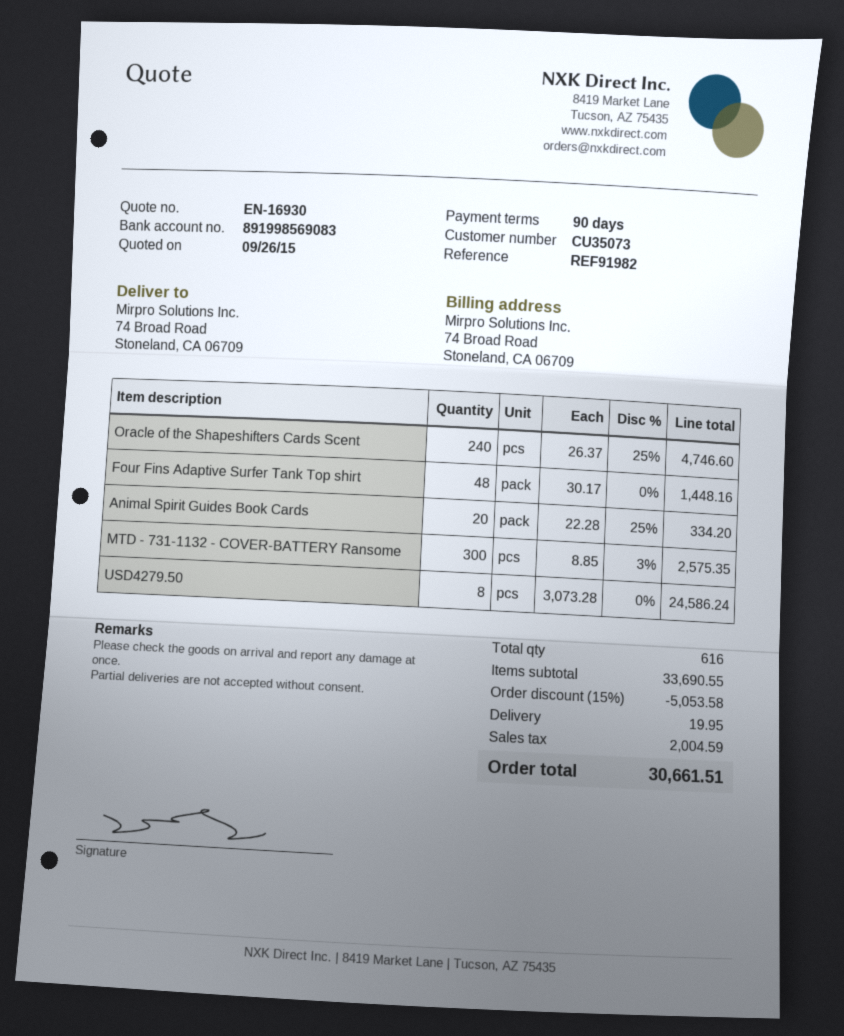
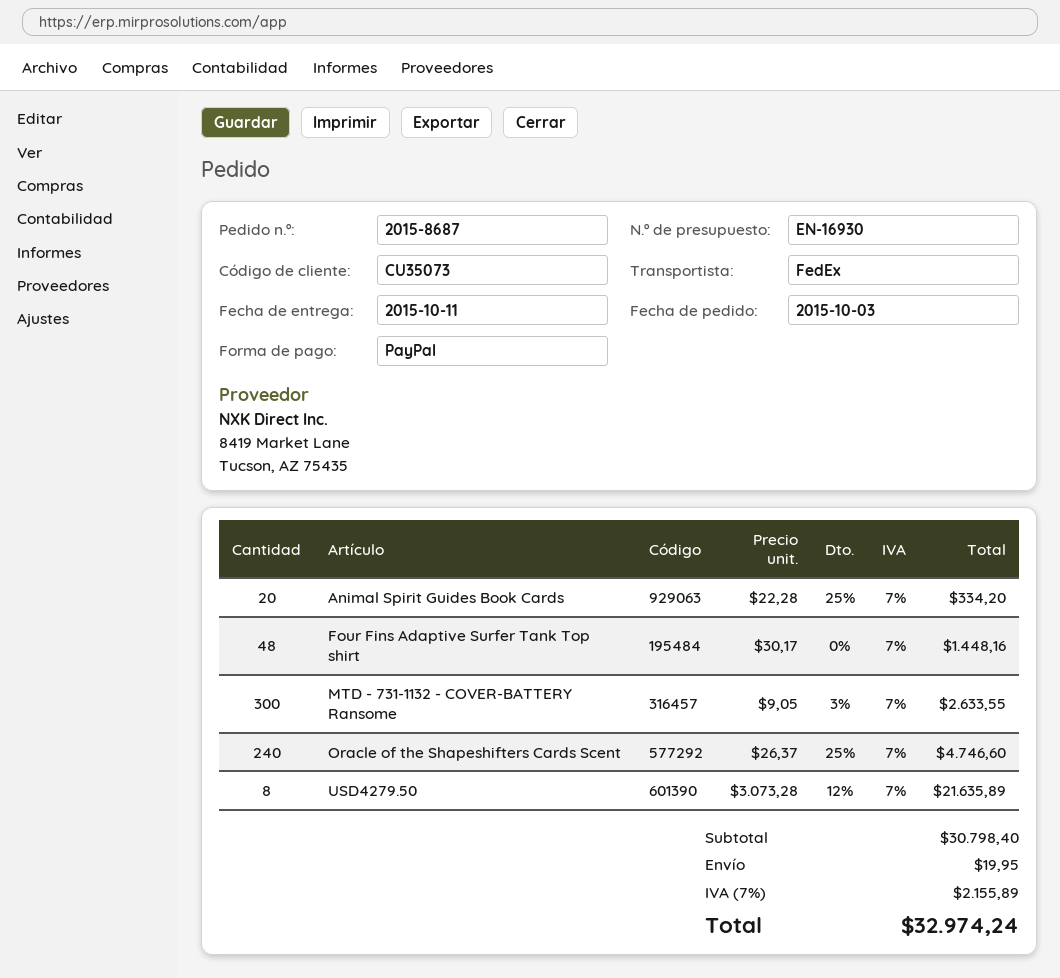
MTD - 731-1132 - COVER-BATTERY Ransome: 300 x 8.85 - 3% = 2575.35 -> 300 x 9.05 - 3% = 2633.55
USD4279.50: 8 x 3073.28 = 24586.24 -> 8 x 3073.28 - 12% = 21635.89
subtotal: 33690.55 -> 30798.40
discount: 15% = 5053.58 -> none
tax: 2004.59 -> 2155.89
total: 30661.51 -> 32974.24

